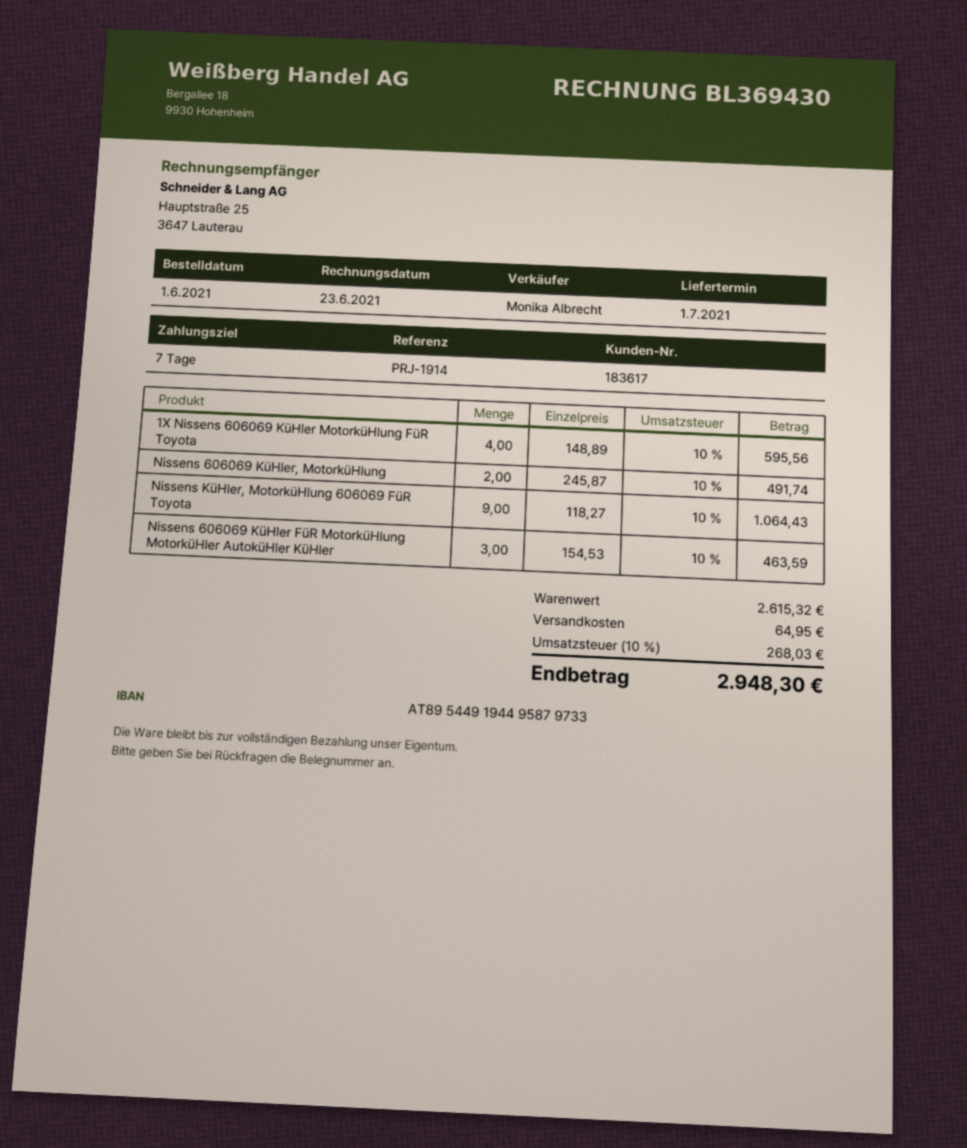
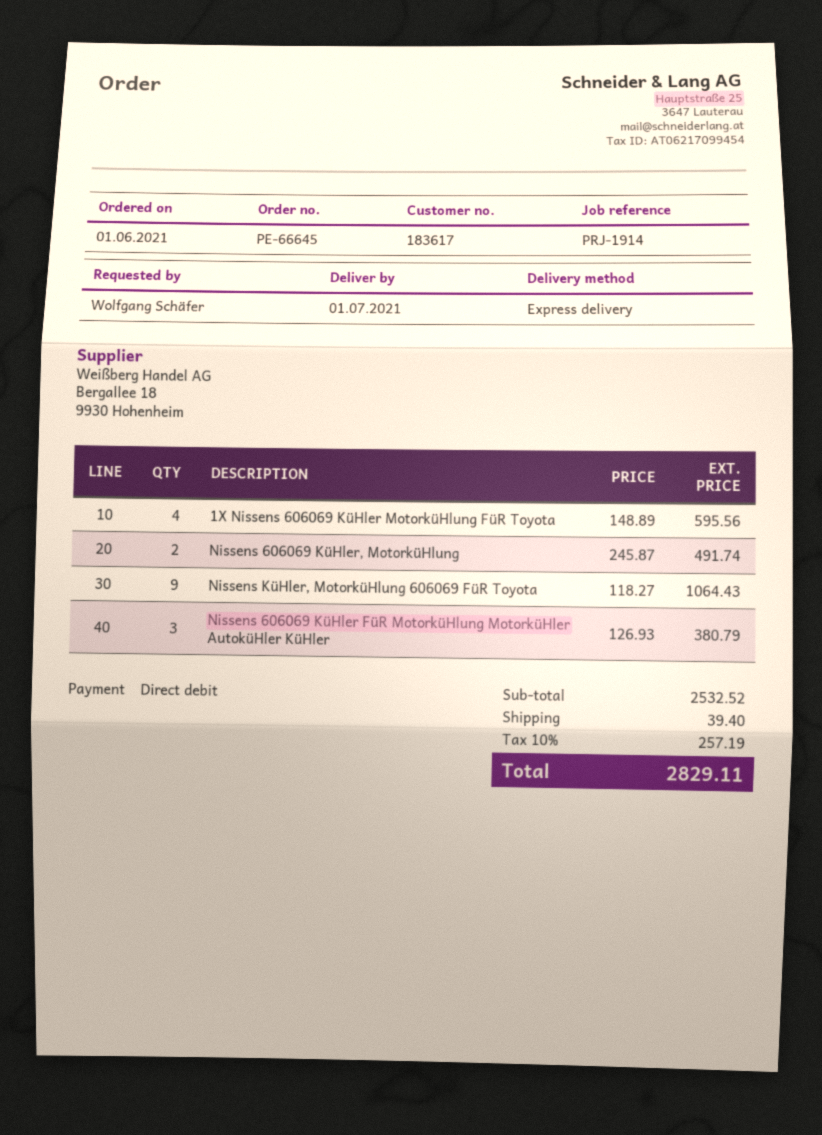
Nissens 606069 KüHler FüR MotorküHlung MotorküHler AutoküHler KüHler: 3 x 154.53 = 463.59 -> 3 x 126.93 = 380.79
subtotal: 2615.32 -> 2532.52
shipping: 64.95 -> 39.40
tax: 10% = 268.03 -> 10% = 257.19
total: 2948.30 -> 2829.11

